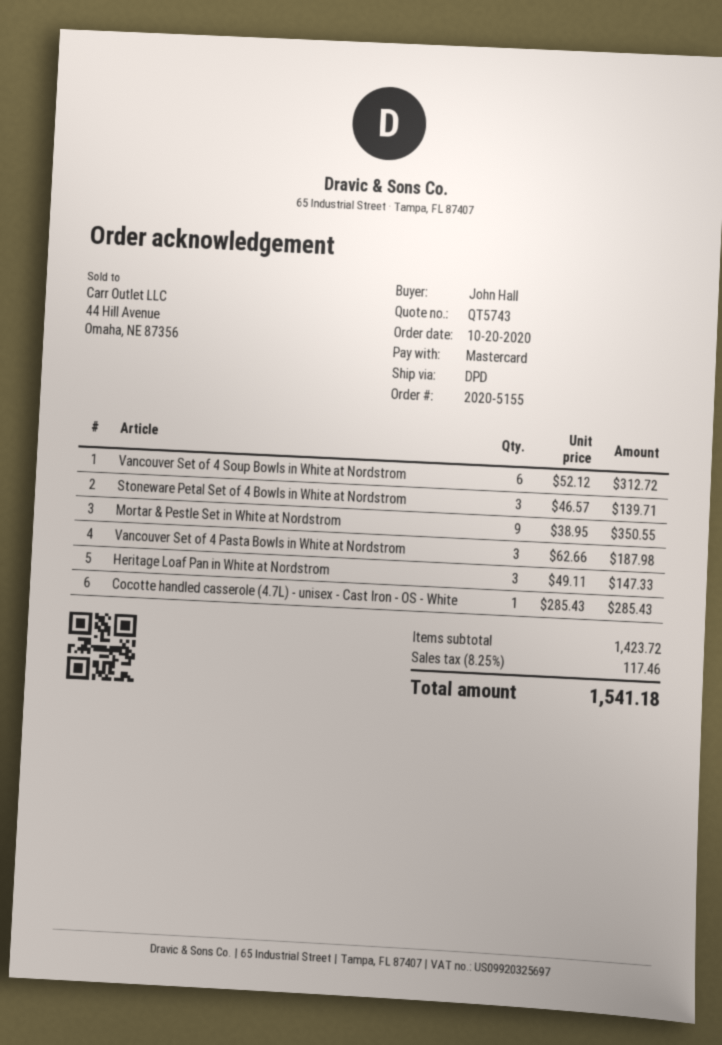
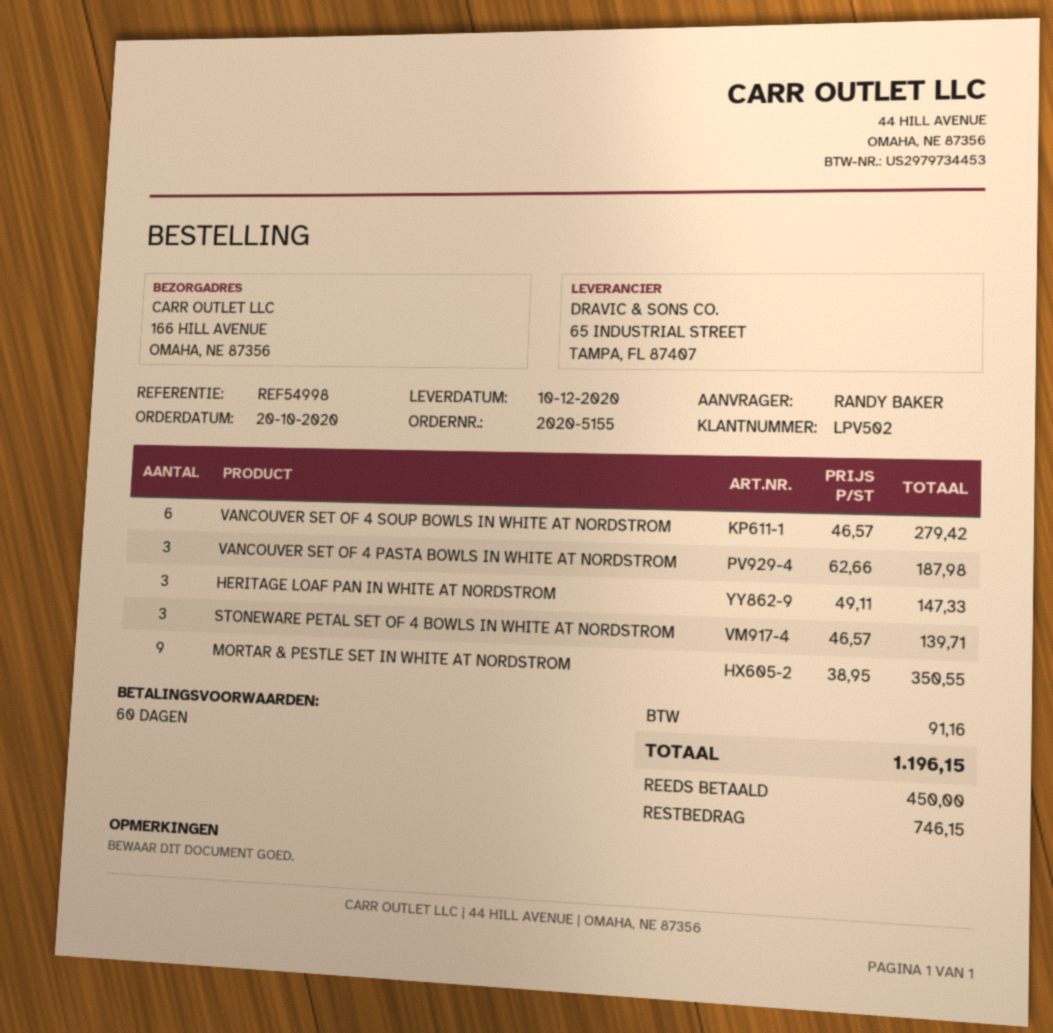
ordered by: John Hall -> RANDY BAKER
Vancouver Set of 4 Soup Bowls in White at Nordstrom: 6 x 52.12 = 312.72 -> 6 x 46.57 = 279.42
Cocotte handled casserole (4.7L) - unisex - Cast Iron - OS - White: 1 x 285.43 = 285.43 -> none
tax: 117.46 -> 91.16
total: 1541.18 -> 1196.15

